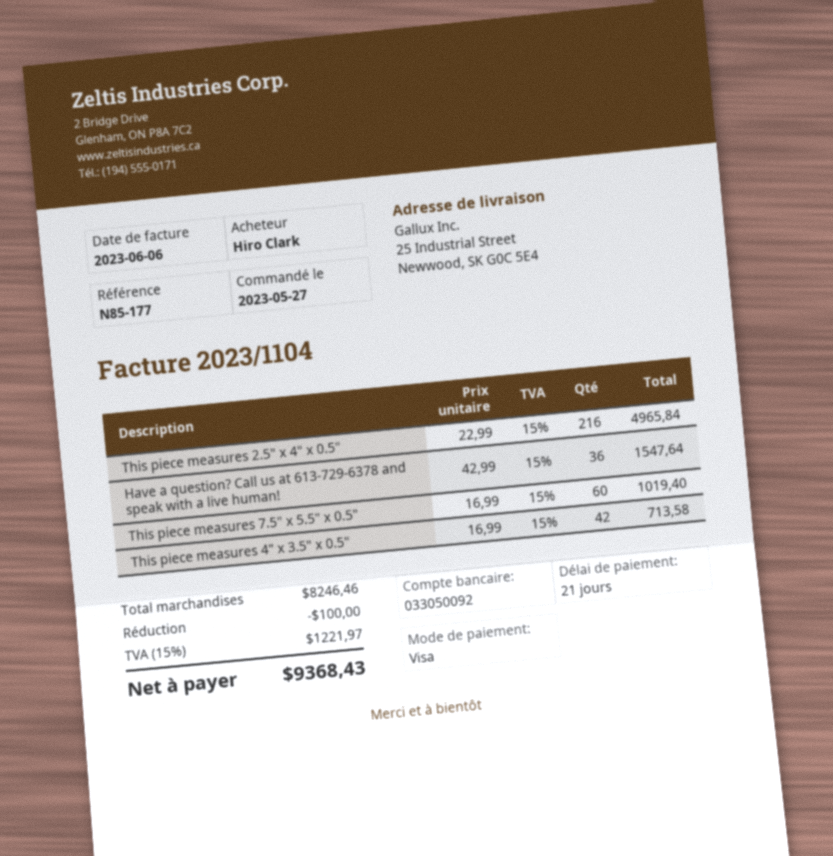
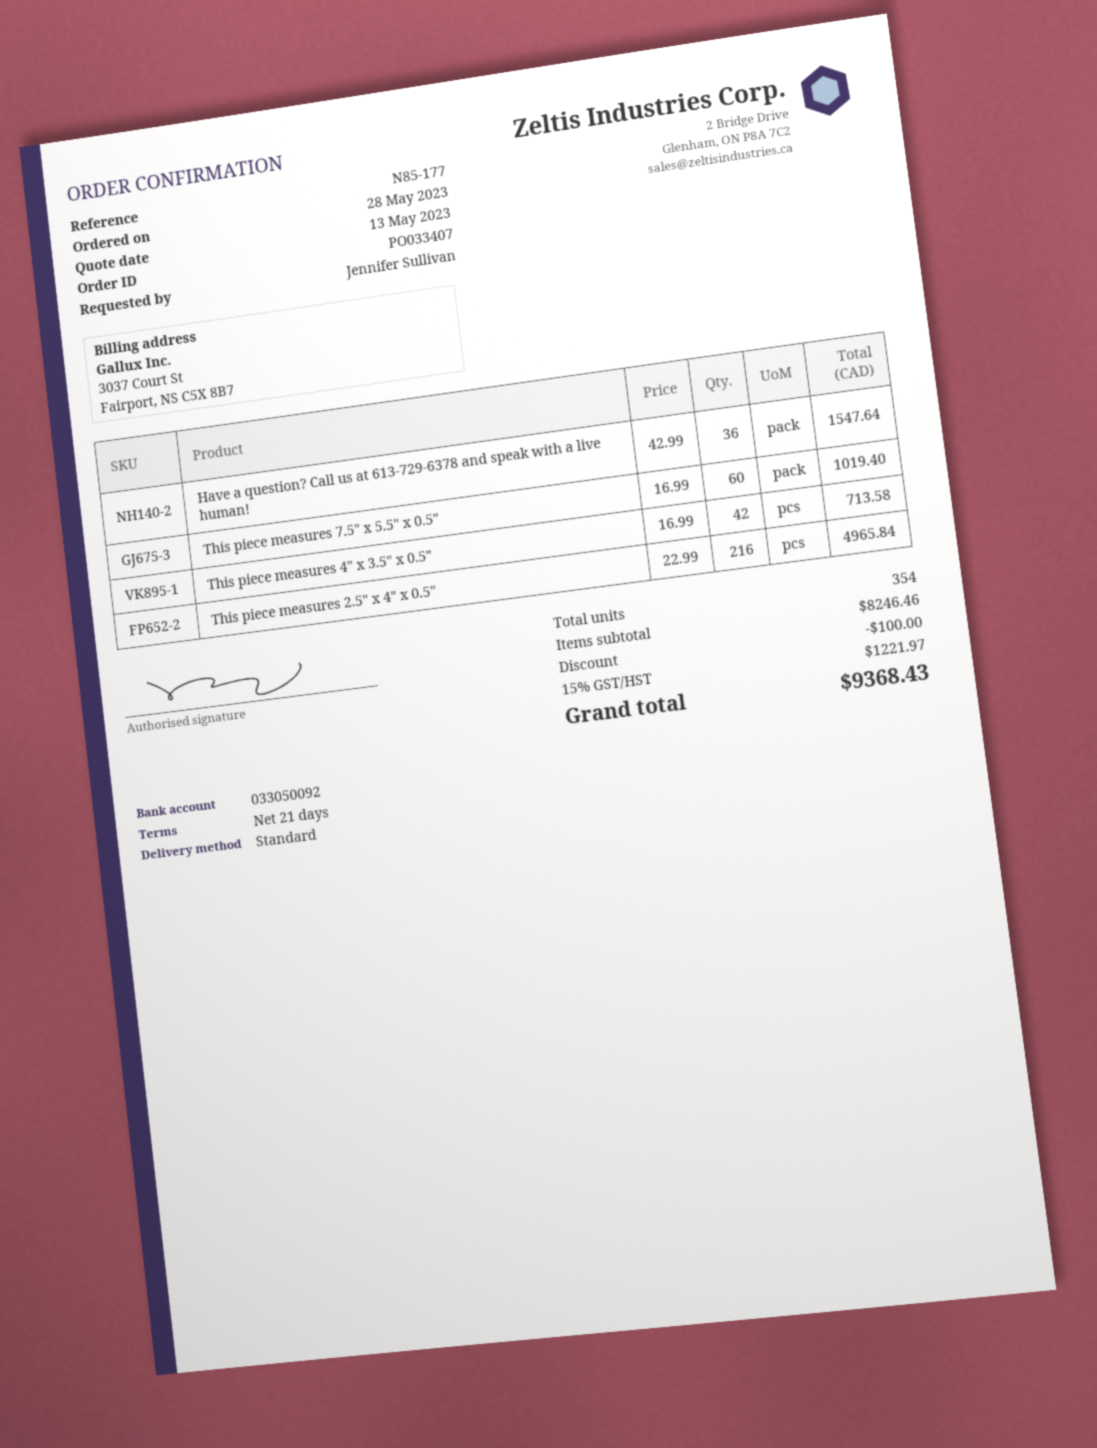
order date: 2023-05-27 -> 2023-05-28
ordered by: Hiro Clark -> Jennifer Sullivan

